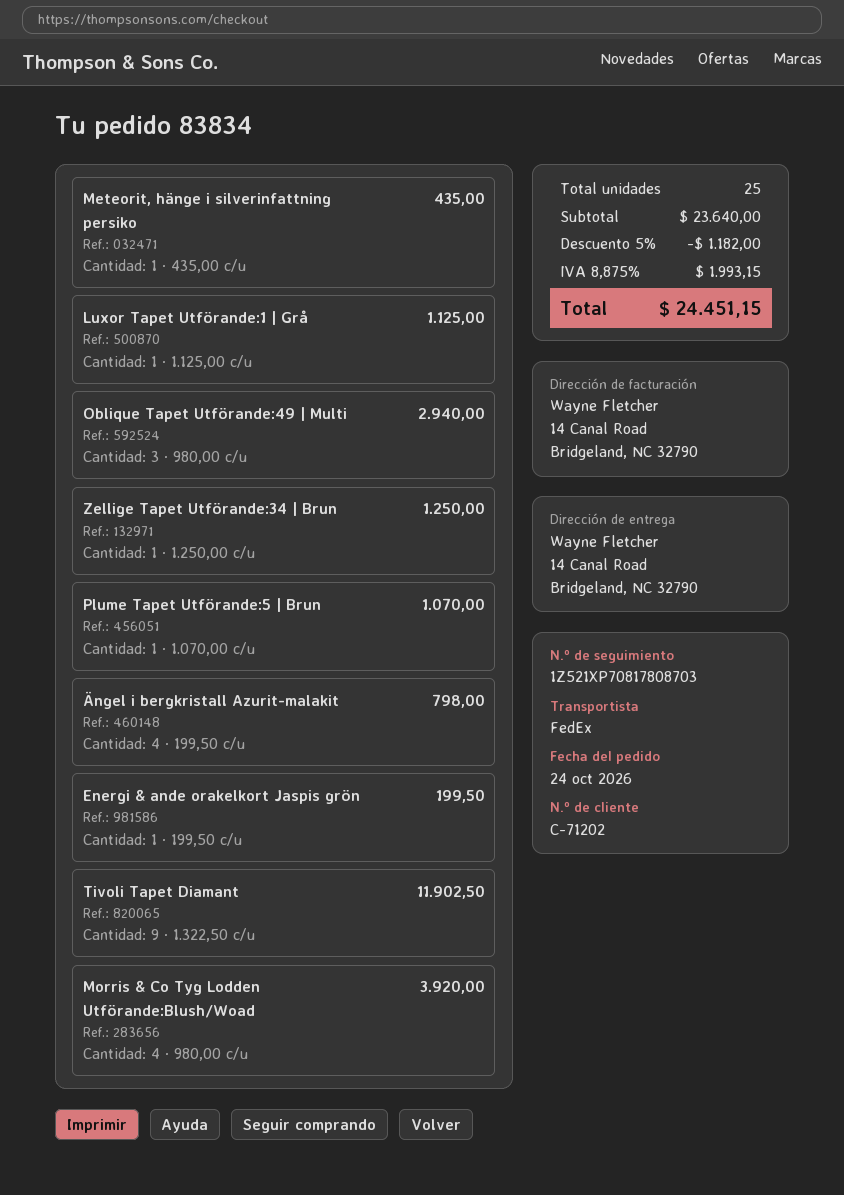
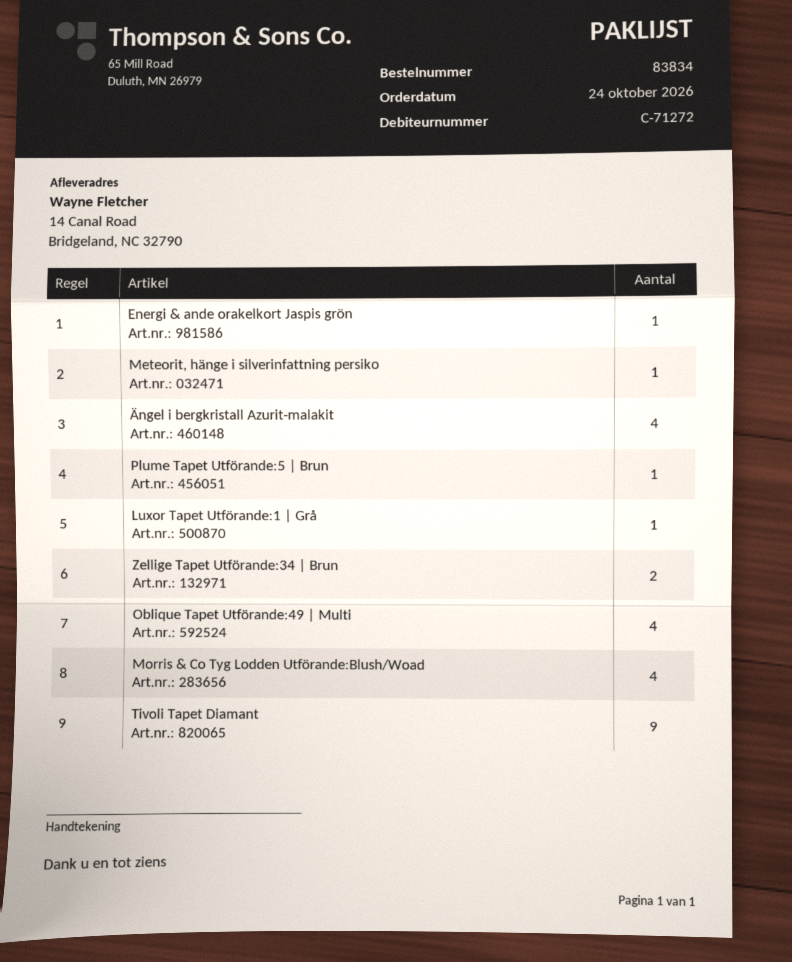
customer number: C-71202 -> C-71272
Oblique Tapet Utförande:49 | Multi: 3 -> 4
Zellige Tapet Utförande:34 | Brun: 1 -> 2

